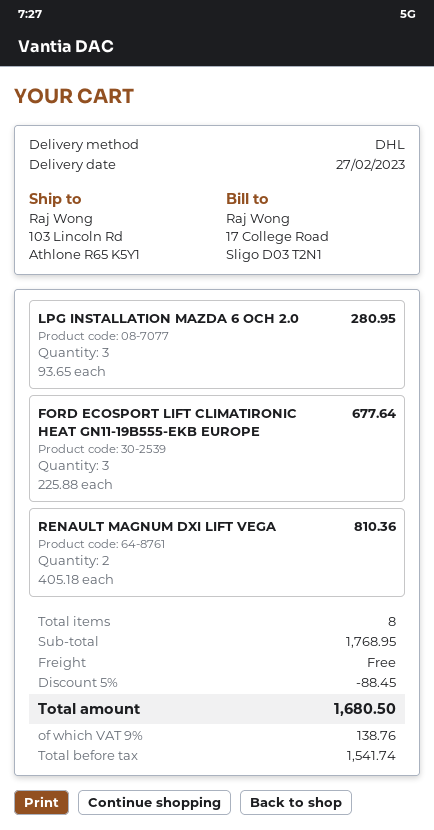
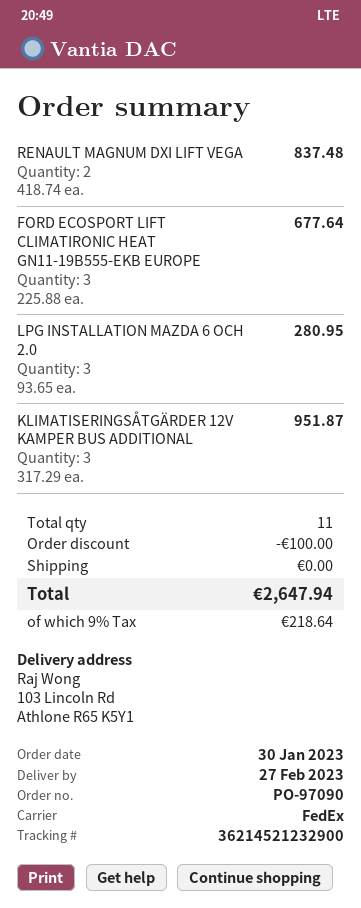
shipping method: DHL -> FedEx
RENAULT MAGNUM DXI LIFT VEGA: 2 x 405.18 = 810.36 -> 2 x 418.74 = 837.48
KLIMATISERINGSÅTGÄRDER 12V KAMPER BUS ADDITIONAL: none -> 3 x 317.29 = 951.87
total quantity: 8 -> 11
discount: 88.45 -> 100.00
tax: 9% = 138.76 -> 9% = 218.64
total: 1680.50 -> 2647.94

